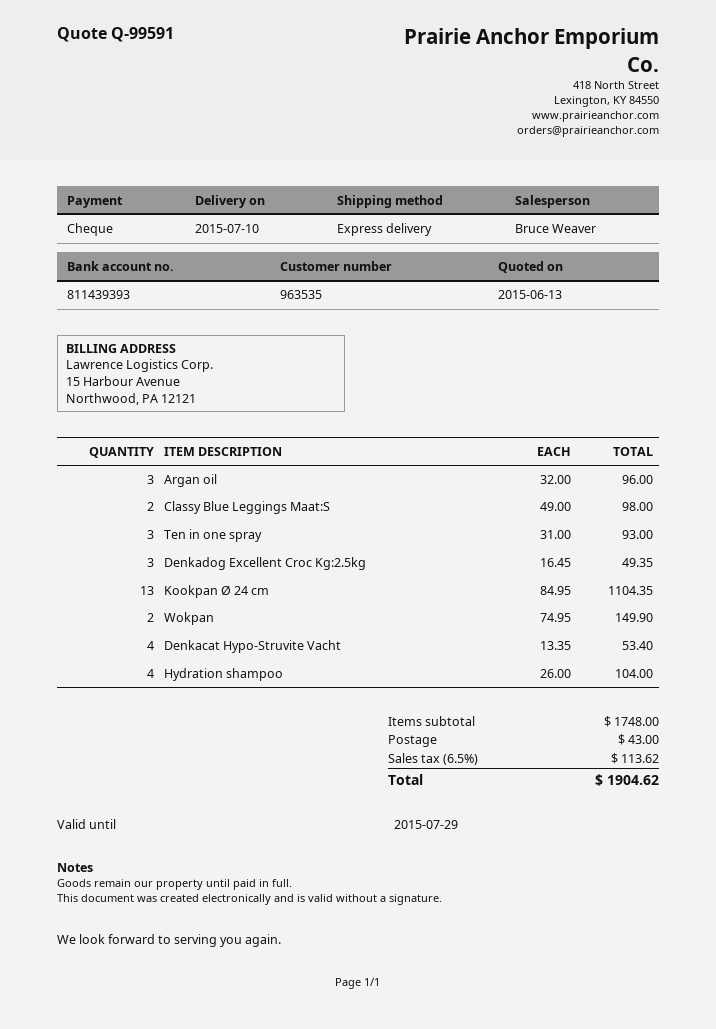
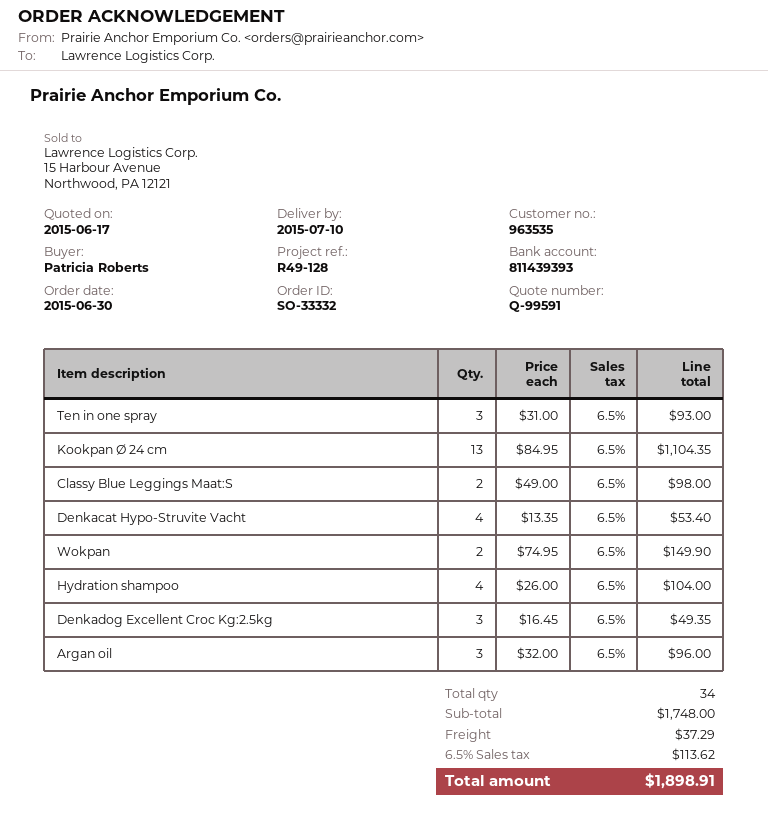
quote date: 2015-06-13 -> 2015-06-17
shipping: 43.00 -> 37.29
total: 1904.62 -> 1898.91

